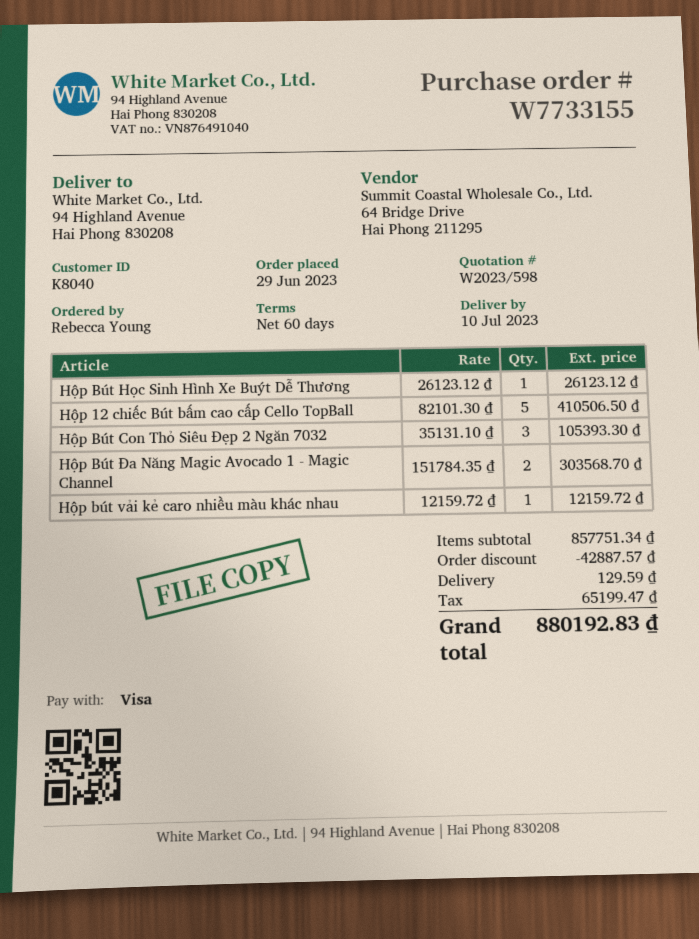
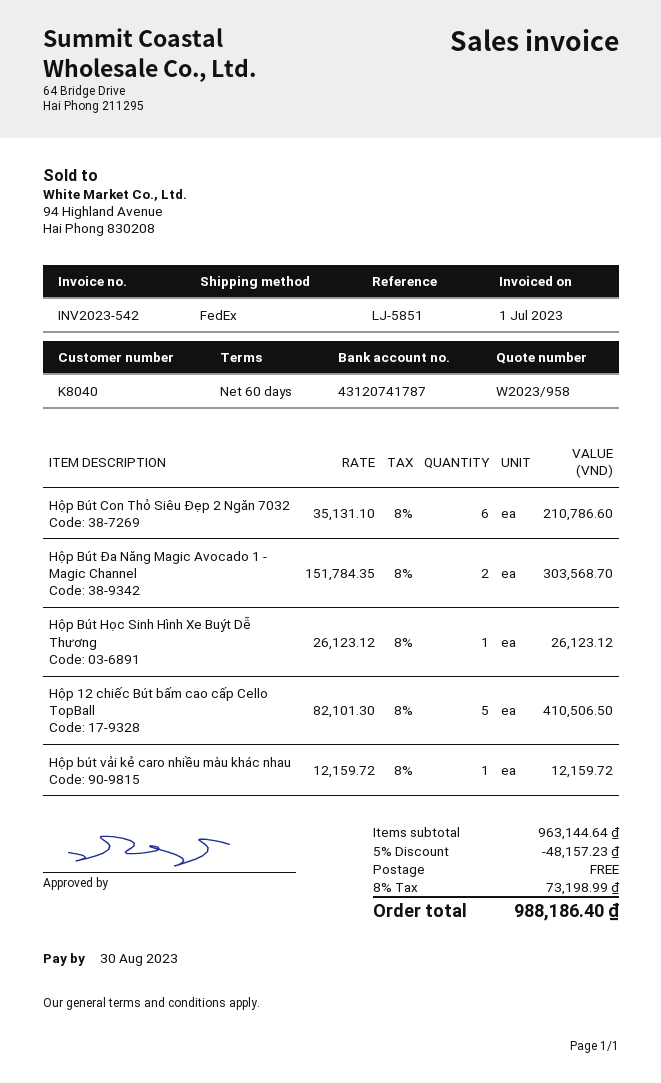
quote number: W2023/598 -> W2023/958
Hộp Bút Con Thỏ Siêu Đẹp 2 Ngăn 7032: 3 x 35131.10 = 105393.30 -> 6 x 35131.10 = 210786.60
subtotal: 857751.34 -> 963144.64
discount: 42887.57 -> 48157.23
shipping: 129.59 -> 0.00
tax: 65199.47 -> 73198.99
total: 880192.83 -> 988186.40

